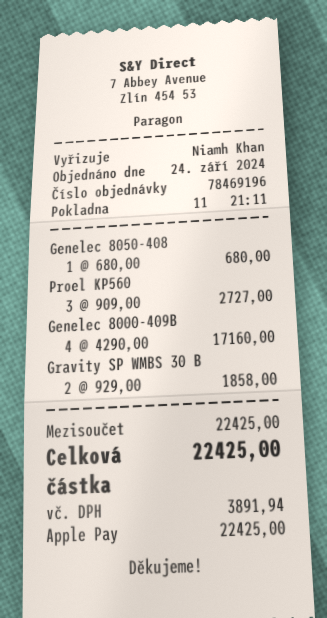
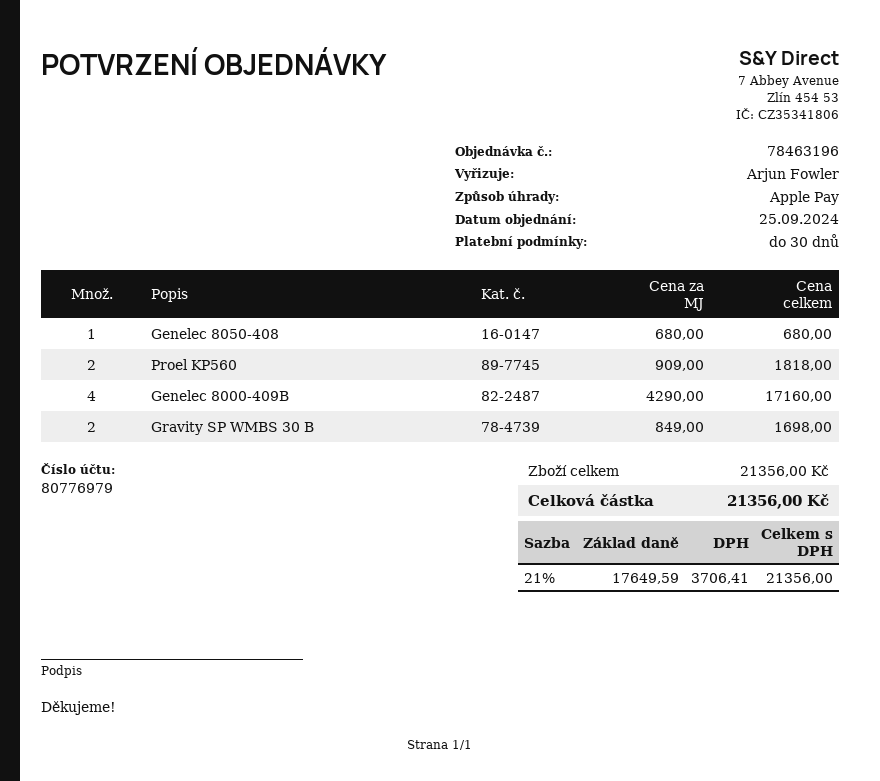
order number: 78469196 -> 78463196
order date: 2024-09-24 -> 2024-09-25
sales rep: Niamh Khan -> Arjun Fowler
Proel KP560: 3 x 909.00 = 2727.00 -> 2 x 909.00 = 1818.00
Gravity SP WMBS 30 B: 2 x 929.00 = 1858.00 -> 2 x 849.00 = 1698.00
subtotal: 22425.00 -> 21356.00
tax: 3891.94 -> 3706.41
total: 22425.00 -> 21356.00

